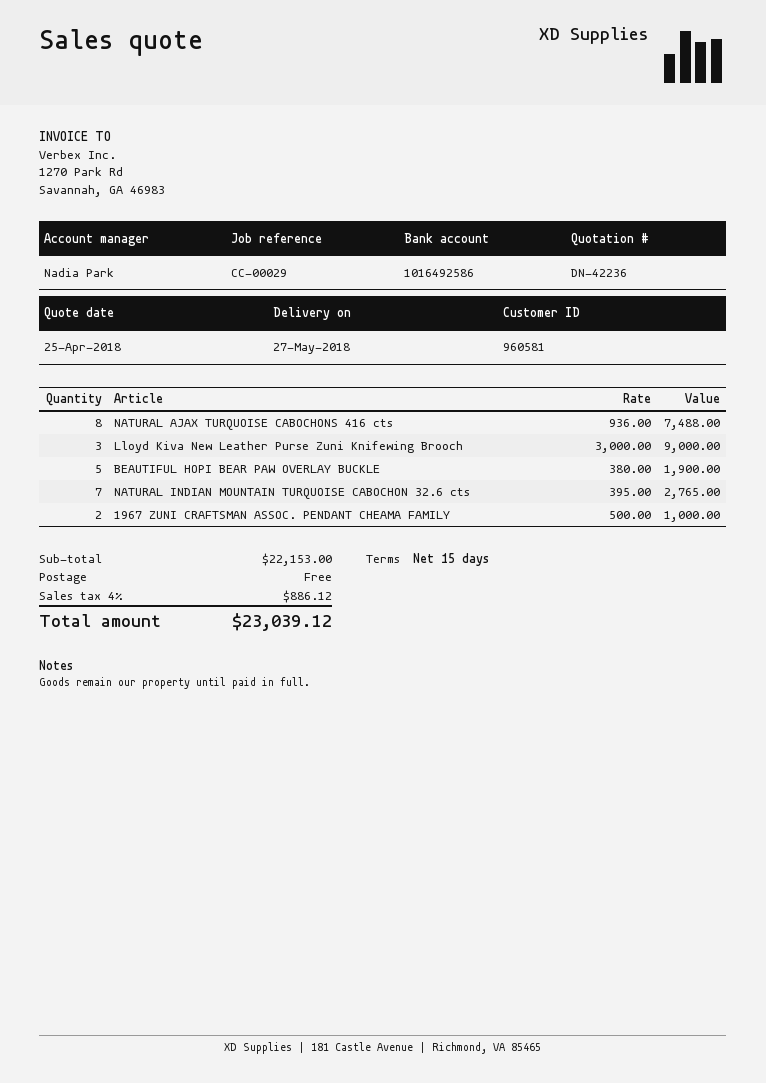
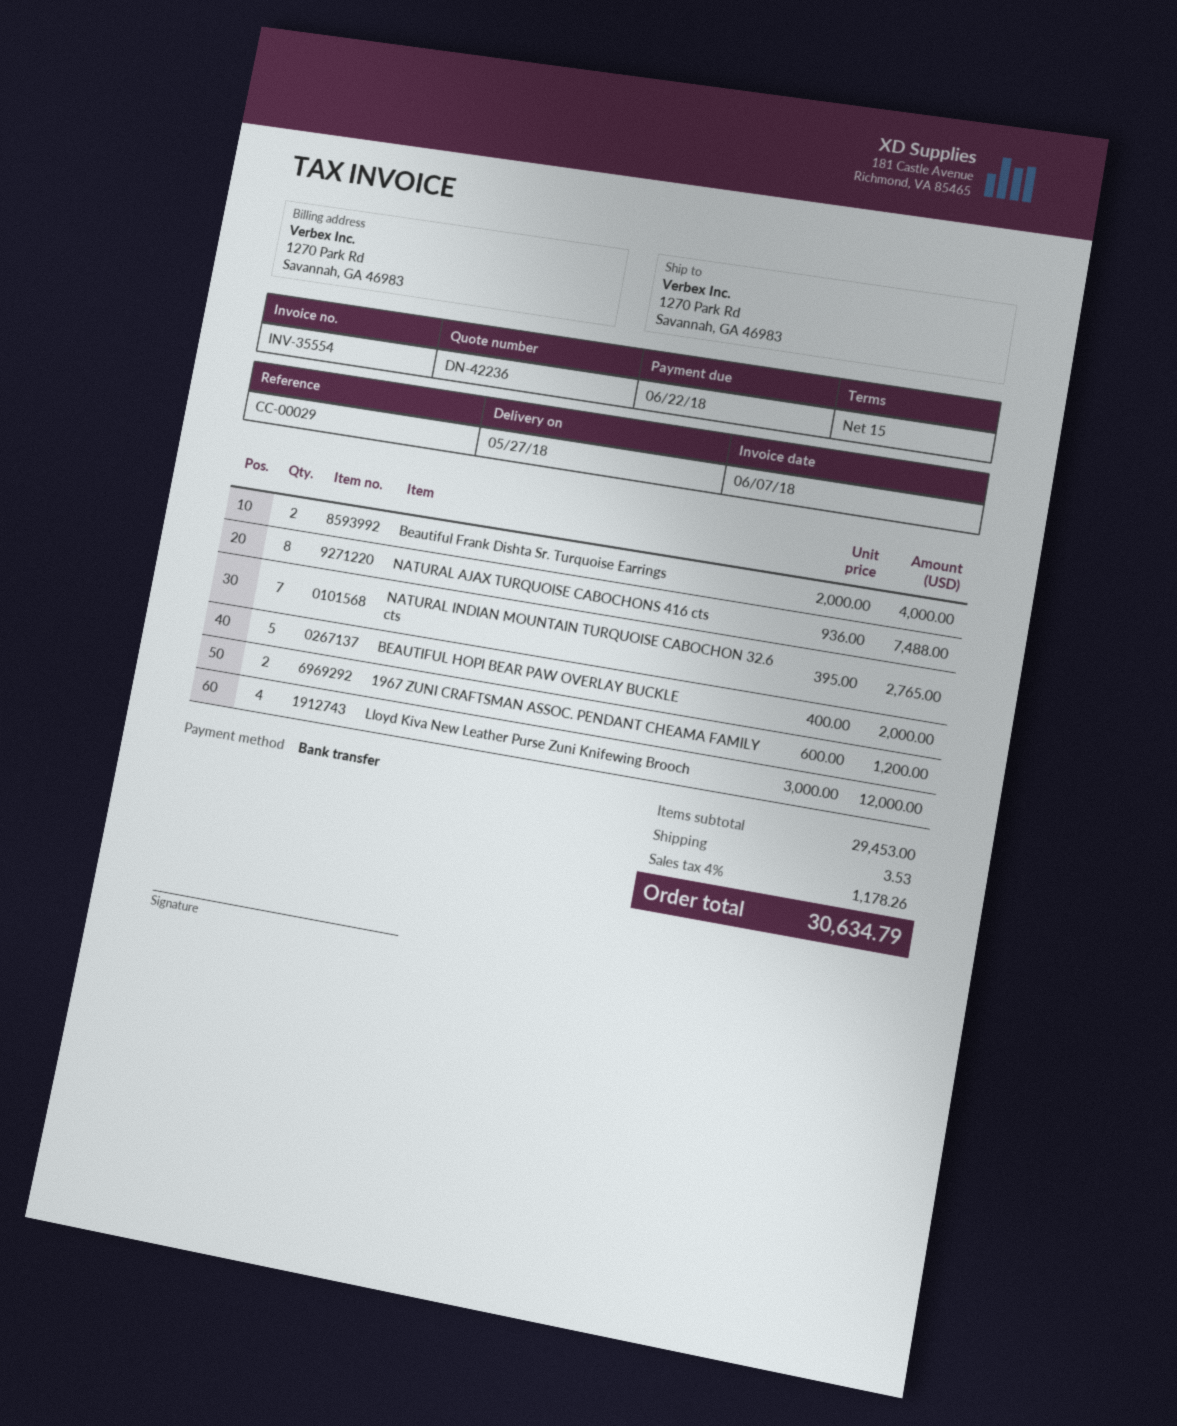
Lloyd Kiva New Leather Purse Zuni Knifewing Brooch: 3 x 3000.00 = 9000.00 -> 4 x 3000.00 = 12000.00
BEAUTIFUL HOPI BEAR PAW OVERLAY BUCKLE: 5 x 380.00 = 1900.00 -> 5 x 400.00 = 2000.00
1967 ZUNI CRAFTSMAN ASSOC. PENDANT CHEAMA FAMILY: 2 x 500.00 = 1000.00 -> 2 x 600.00 = 1200.00
Beautiful Frank Dishta Sr. Turquoise Earrings: none -> 2 x 2000.00 = 4000.00
subtotal: 22153.00 -> 29453.00
shipping: 0.00 -> 3.53
tax: 4% = 886.12 -> 4% = 1178.26
total: 23039.12 -> 30634.79

